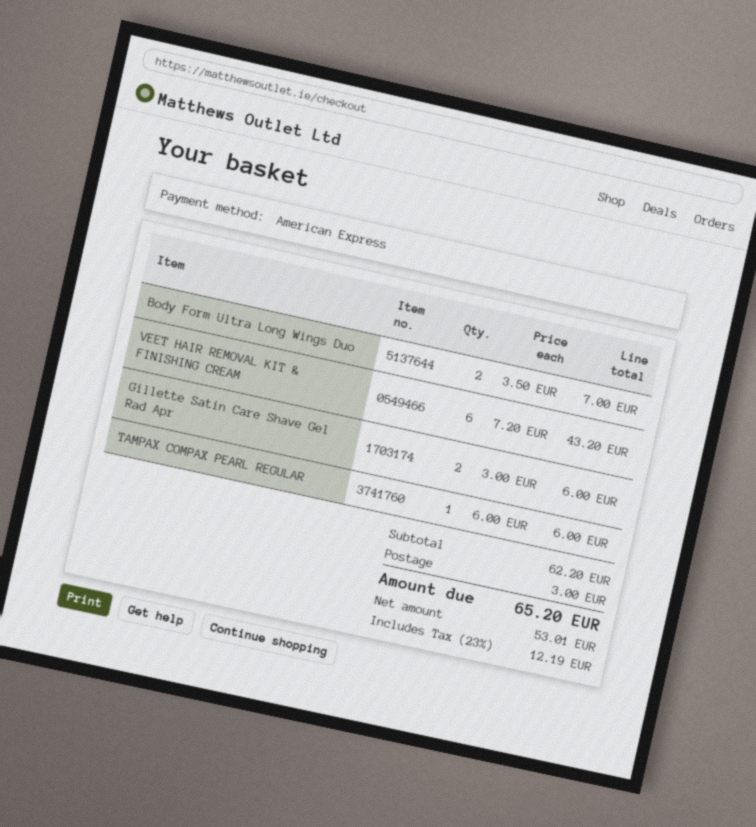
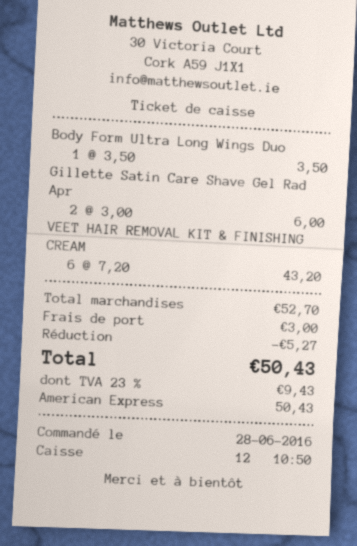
Body Form Ultra Long Wings Duo: 2 x 3.50 = 7.00 -> 1 x 3.50 = 3.50
TAMPAX COMPAX PEARL REGULAR: 1 x 6.00 = 6.00 -> none
subtotal: 62.20 -> 52.70
discount: none -> 5.27
tax: 23% = 12.19 -> 23% = 9.43
total: 65.20 -> 50.43

